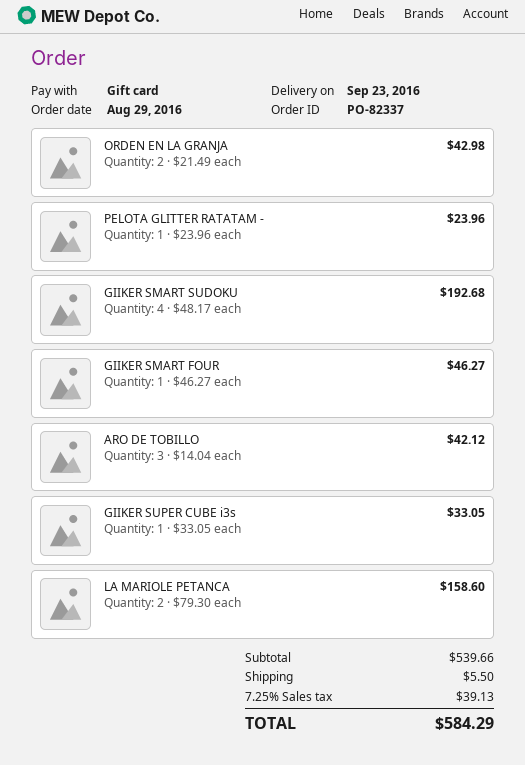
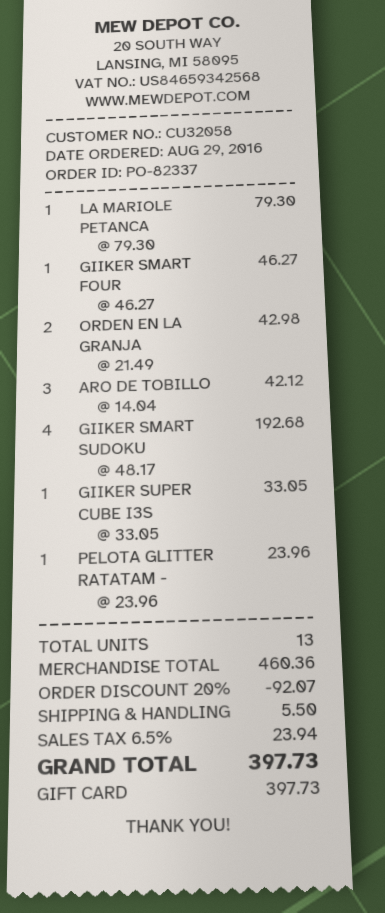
LA MARIOLE PETANCA: 2 x 79.30 = 158.60 -> 1 x 79.30 = 79.30
subtotal: 539.66 -> 460.36
discount: none -> 20% = 92.07
tax: 7.25% = 39.13 -> 6.5% = 23.94
total: 584.29 -> 397.73

